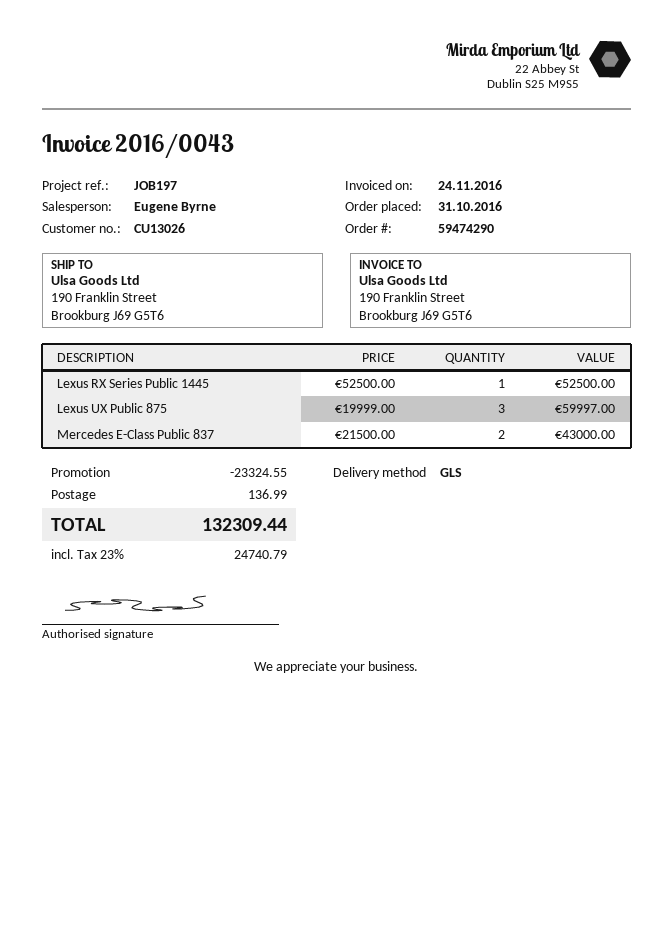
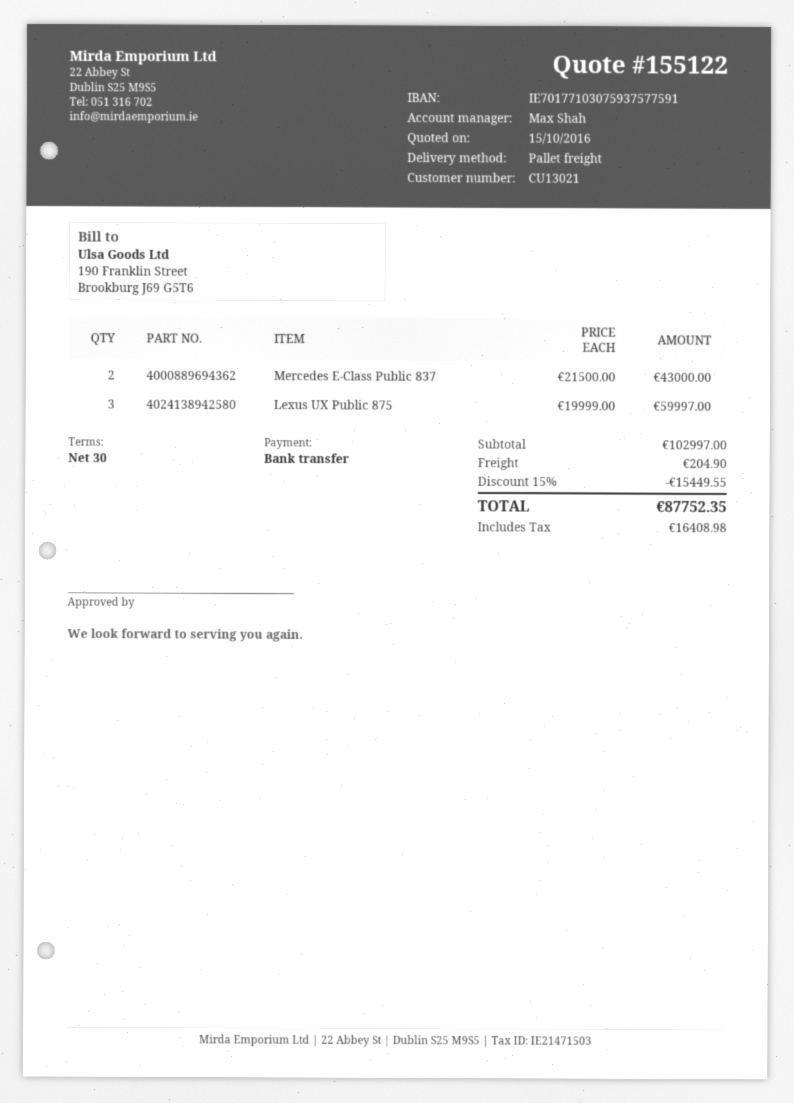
customer number: CU13026 -> CU13021
sales rep: Eugene Byrne -> Max Shah
shipping method: GLS -> pallet freight
Lexus RX Series Public 1445: 1 x 52500.00 = 52500.00 -> none
discount: 23324.55 -> 15449.55
shipping: 136.99 -> 204.90
tax: 24740.79 -> 16408.98
total: 132309.44 -> 87752.35

